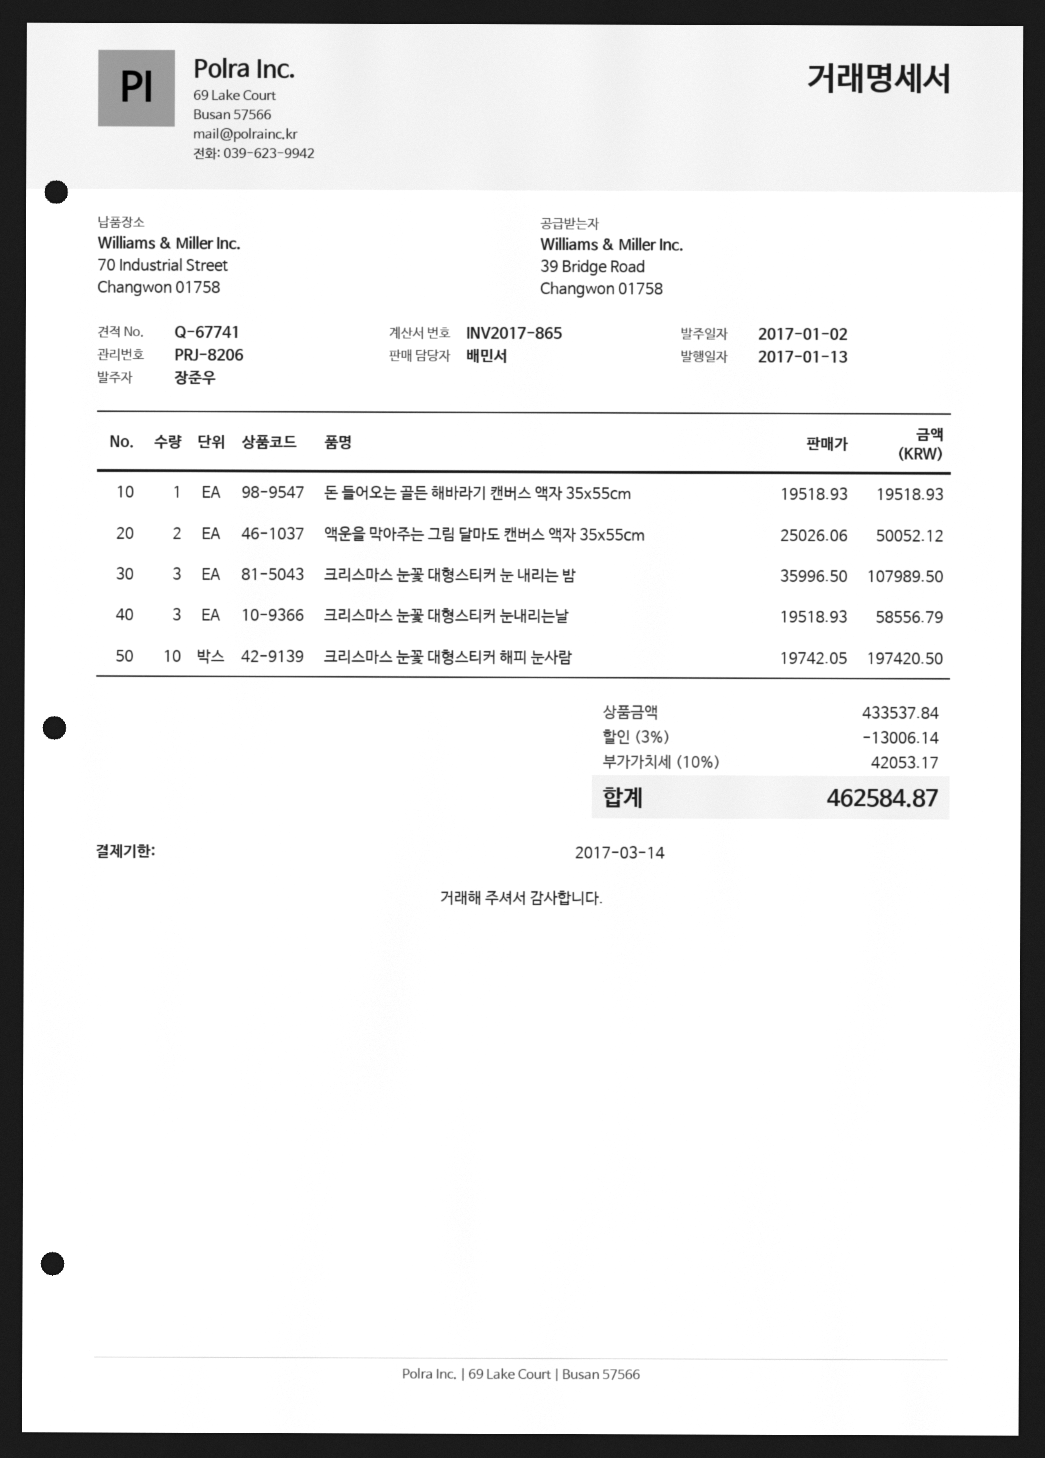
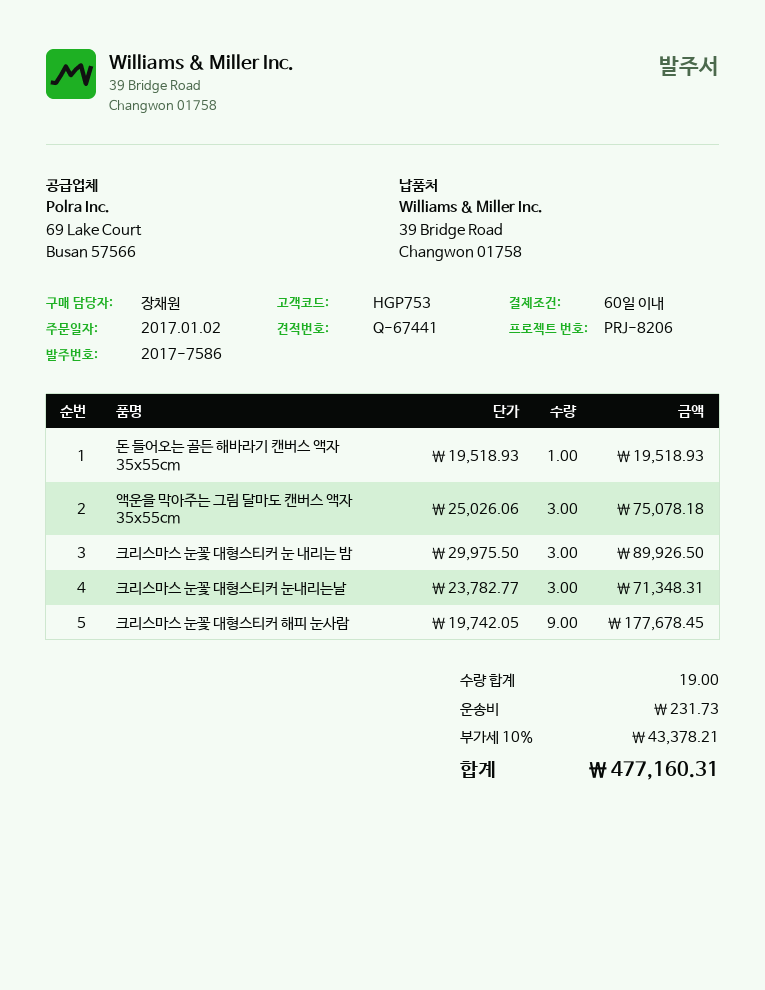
quote number: Q-67741 -> Q-67441
ordered by: 장준우 -> 장채원
ship to: 70 Industrial Street, Changwon 01758 -> 39 Bridge Road, Changwon 01758
액운을 막아주는 그림 달마도 캔버스 액자 35x55cm: 2 x 25026.06 = 50052.12 -> 3 x 25026.06 = 75078.18
크리스마스 눈꽃 대형스티커 눈 내리는 밤: 3 x 35996.50 = 107989.50 -> 3 x 29975.50 = 89926.50
크리스마스 눈꽃 대형스티커 눈내리는날: 3 x 19518.93 = 58556.79 -> 3 x 23782.77 = 71348.31
크리스마스 눈꽃 대형스티커 해피 눈사람: 10 x 19742.05 = 197420.50 -> 9 x 19742.05 = 177678.45
discount: 3% = 13006.14 -> none
shipping: none -> 231.73
tax: 10% = 42053.17 -> 10% = 43378.21
total: 462584.87 -> 477160.31

